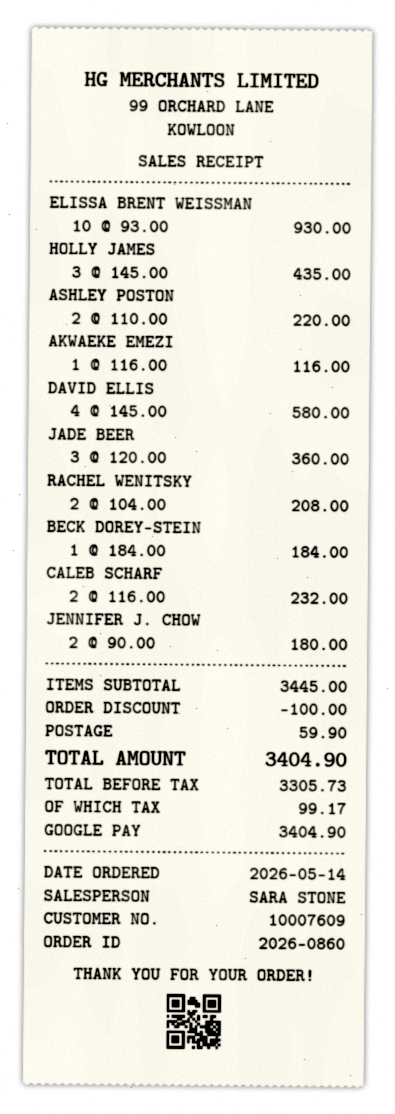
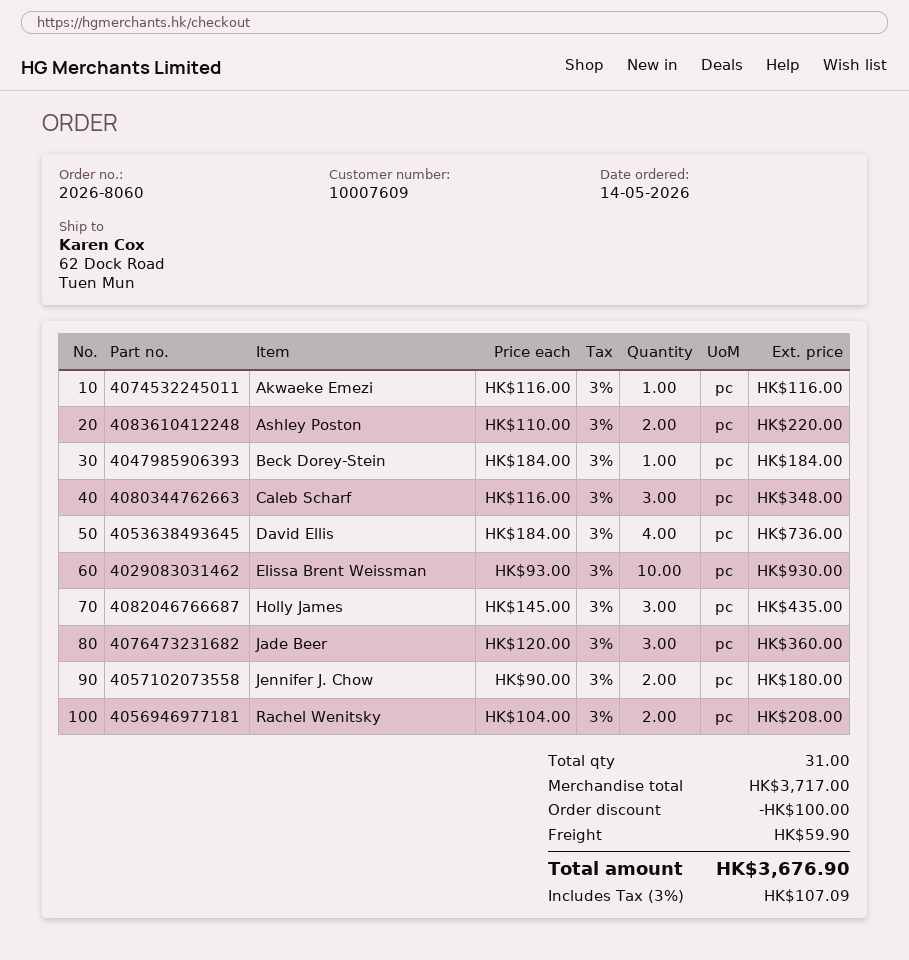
order number: 2026-0860 -> 2026-8060
DAVID ELLIS: 4 x 145.00 = 580.00 -> 4 x 184.00 = 736.00
CALEB SCHARF: 2 x 116.00 = 232.00 -> 3 x 116.00 = 348.00
subtotal: 3445.00 -> 3717.00
tax: 99.17 -> 107.09
total: 3404.90 -> 3676.90

